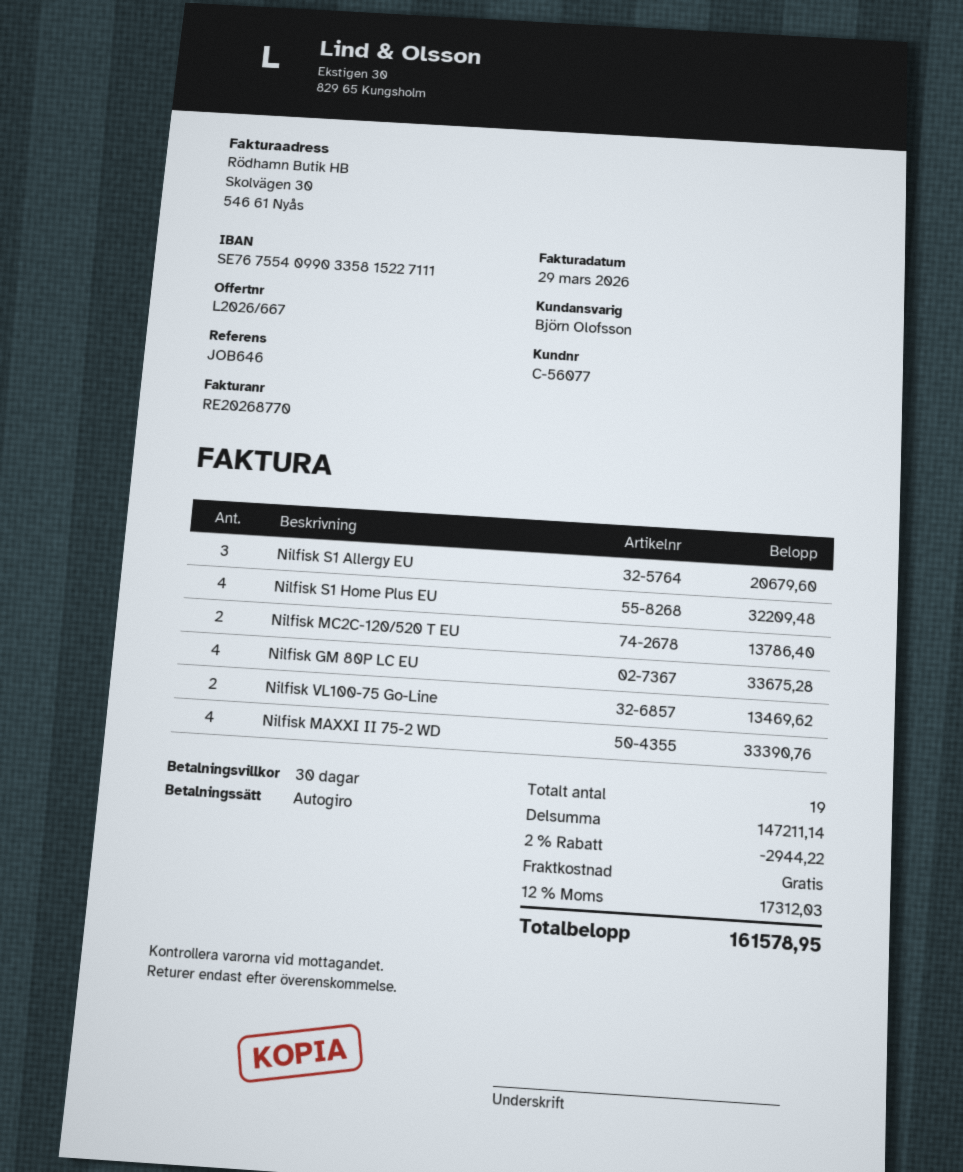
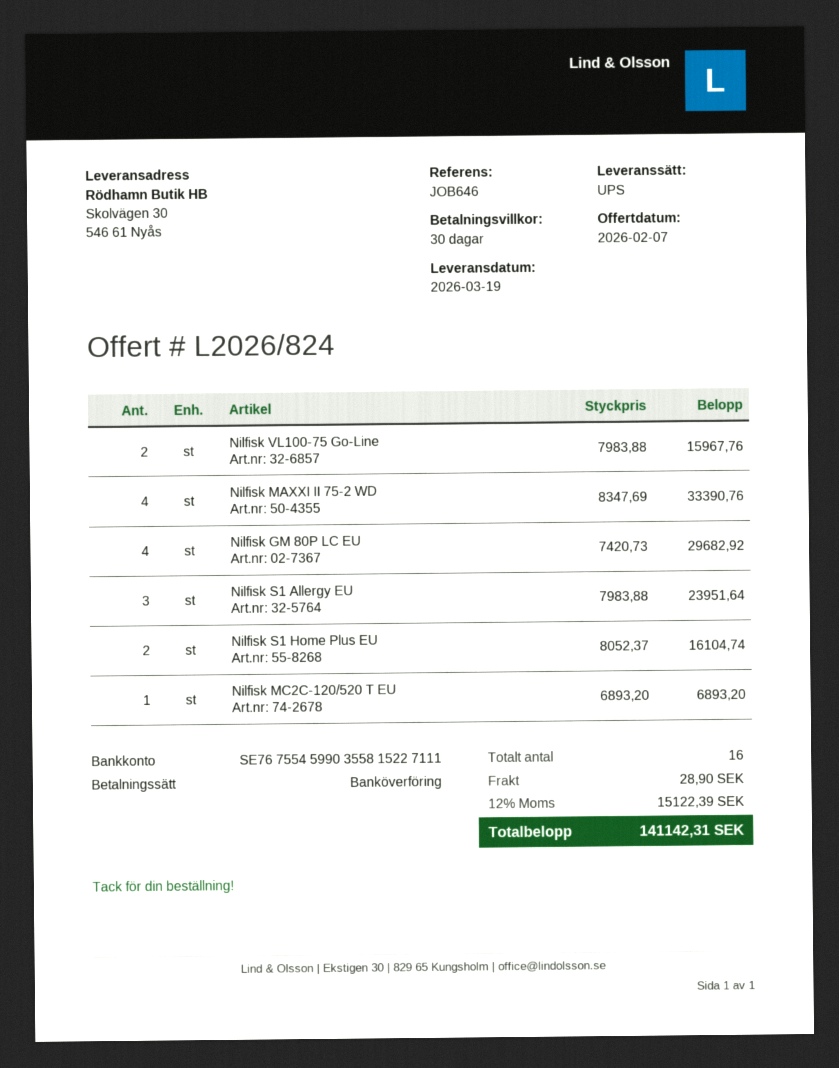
quote number: L2026/667 -> L2026/824
payment method: direct debit -> bank transfer
bank account: SE7675540990335815227111 -> SE7675545990355815227111
Nilfisk S1 Allergy EU: 3 for 20679.60 -> 3 for 23951.64
Nilfisk S1 Home Plus EU: 4 for 32209.48 -> 2 for 16104.74
Nilfisk MC2C-120/520 T EU: 2 for 13786.40 -> 1 for 6893.20
Nilfisk GM 80P LC EU: 4 for 33675.28 -> 4 for 29682.92
Nilfisk VL100-75 Go-Line: 2 for 13469.62 -> 2 for 15967.76
total quantity: 19 -> 16
discount: 2% = 2944.22 -> none
shipping: 0.00 -> 28.90
tax: 12% = 17312.03 -> 12% = 15122.39
total: 161578.95 -> 141142.31

